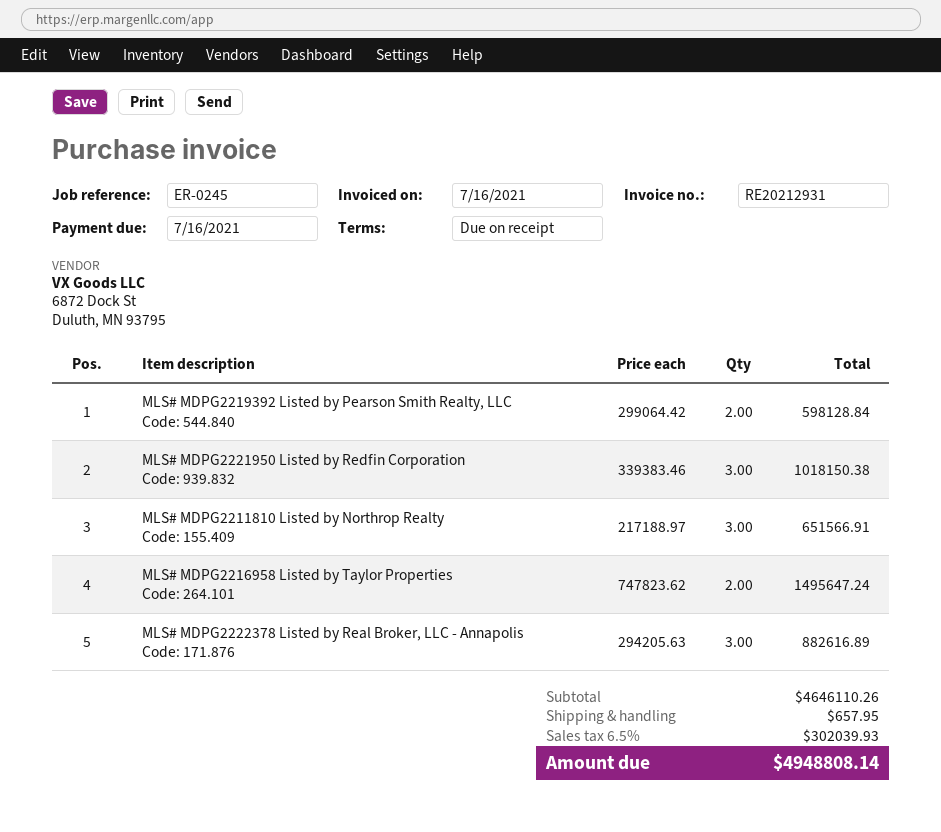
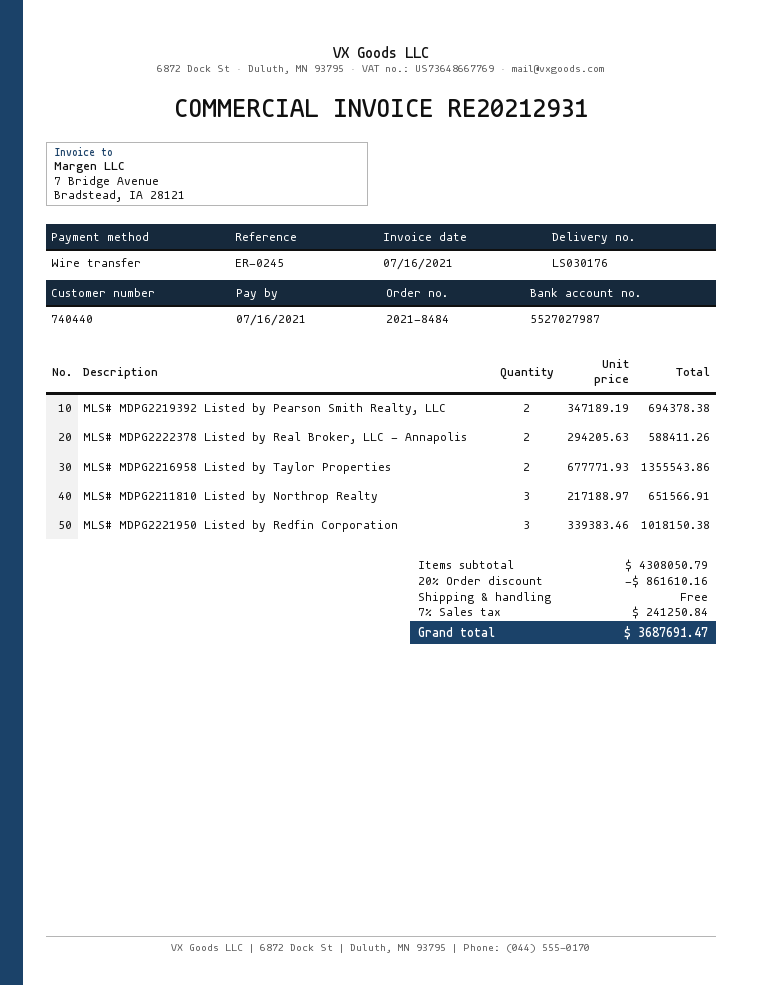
MLS# MDPG2219392 Listed by Pearson Smith Realty, LLC: 2 x 299064.42 = 598128.84 -> 2 x 347189.19 = 694378.38
MLS# MDPG2216958 Listed by Taylor Properties: 2 x 747823.62 = 1495647.24 -> 2 x 677771.93 = 1355543.86
MLS# MDPG2222378 Listed by Real Broker, LLC - Annapolis: 3 x 294205.63 = 882616.89 -> 2 x 294205.63 = 588411.26
subtotal: 4646110.26 -> 4308050.79
discount: none -> 20% = 861610.16
shipping: 657.95 -> 0.00
tax: 6.5% = 302039.93 -> 7% = 241250.84
total: 4948808.14 -> 3687691.47

